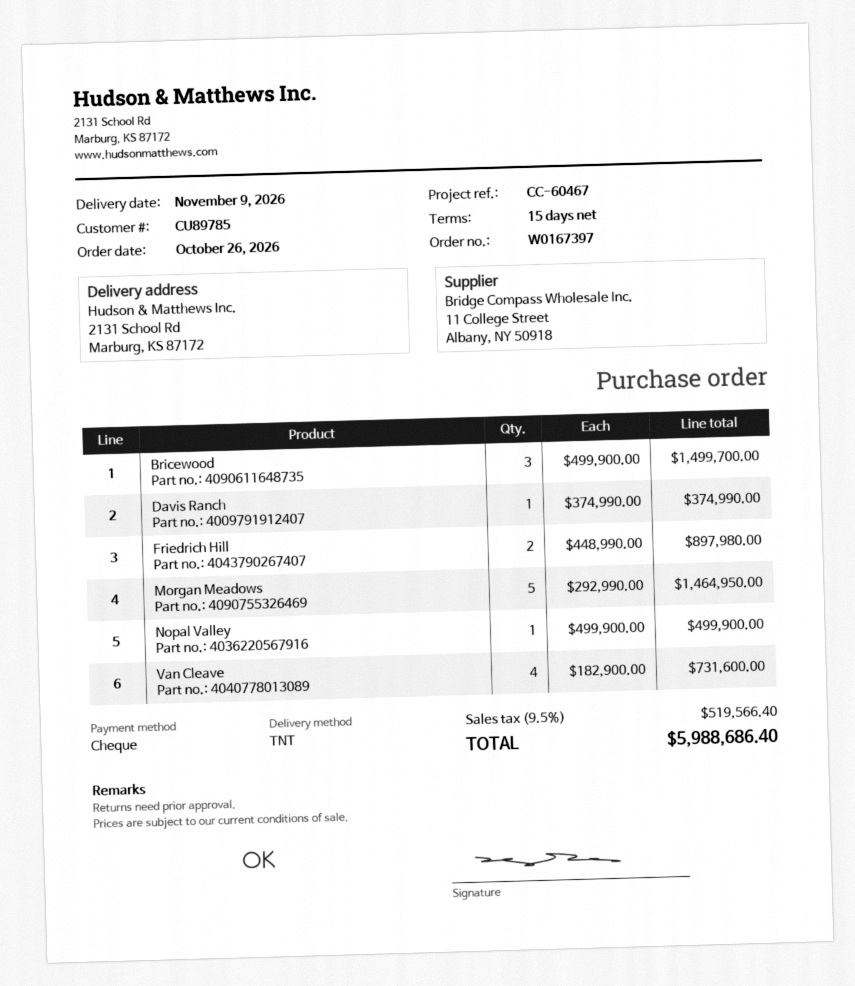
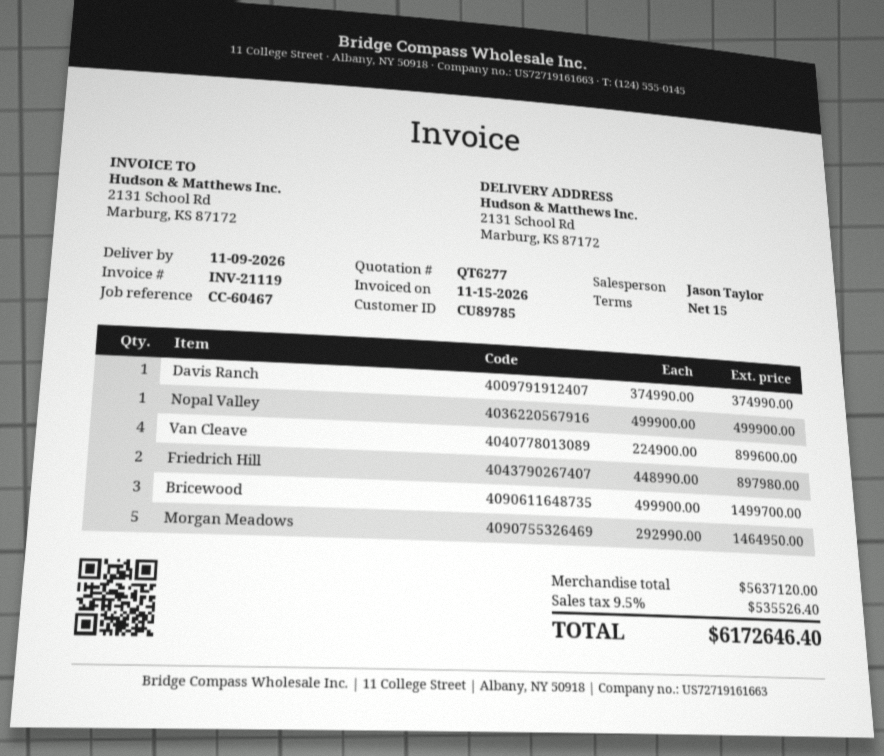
Van Cleave: 4 x 182900.00 = 731600.00 -> 4 x 224900.00 = 899600.00
tax: 9.5% = 519566.40 -> 9.5% = 535526.40
total: 5988686.40 -> 6172646.40

